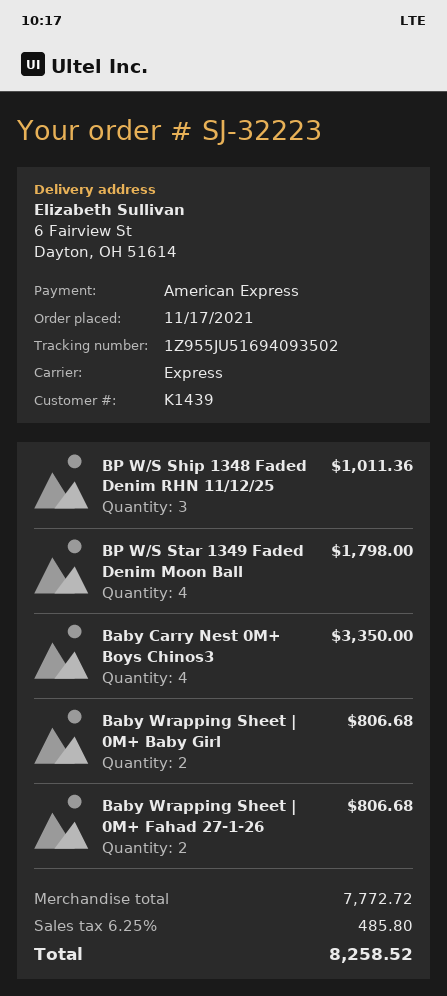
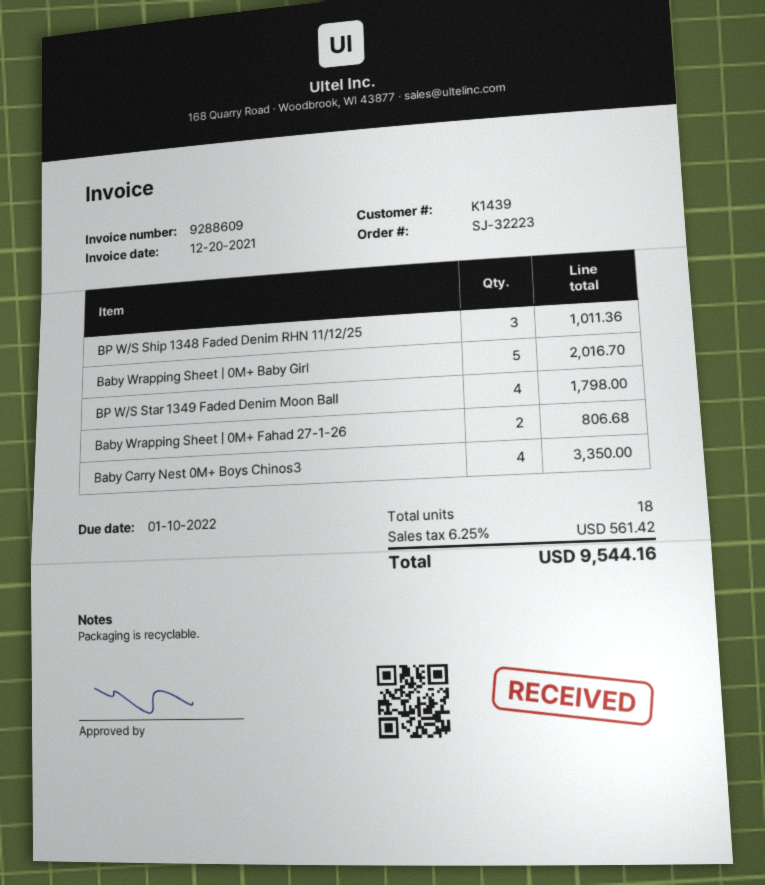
Baby Wrapping Sheet | 0M+ Baby Girl: 2 for 806.68 -> 5 for 2016.70
tax: 6.25% = 485.80 -> 6.25% = 561.42
total: 8258.52 -> 9544.16

